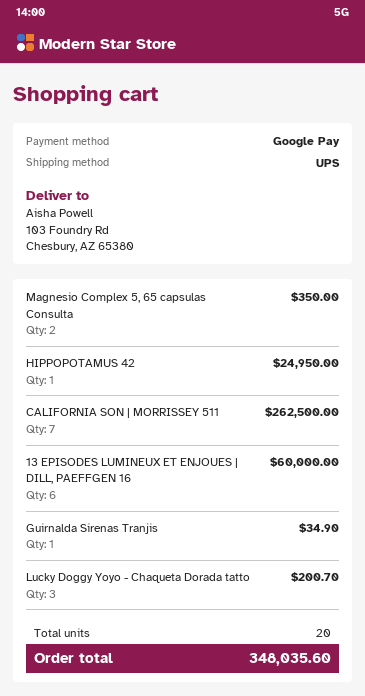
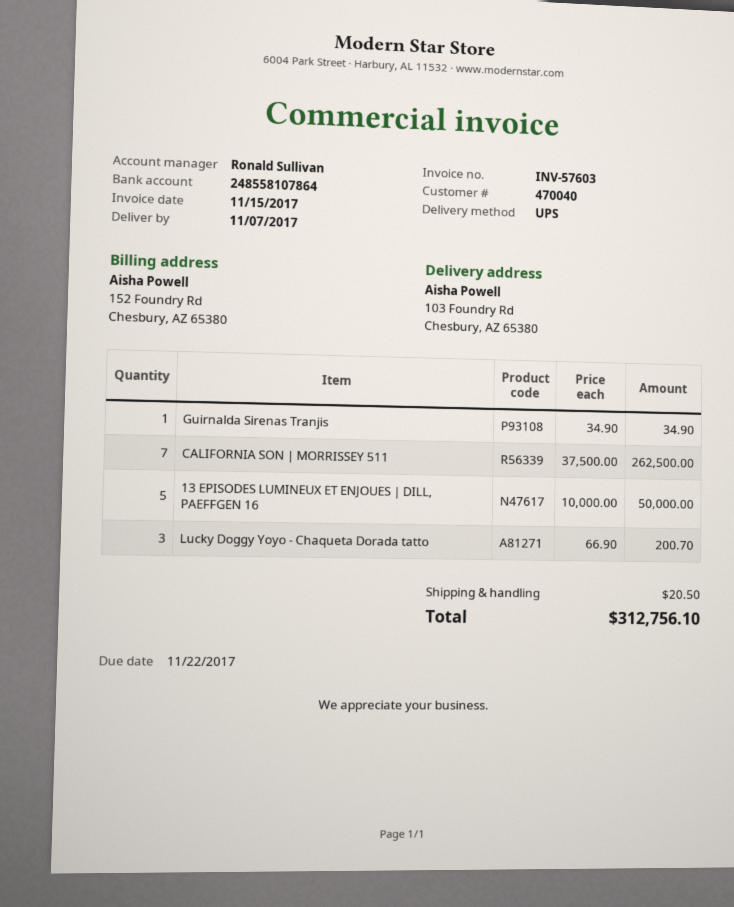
Magnesio Complex 5, 65 capsulas Consulta: 2 for 350.00 -> none
HIPPOPOTAMUS 42: 1 for 24950.00 -> none
13 EPISODES LUMINEUX ET ENJOUES | DILL, PAEFFGEN 16: 6 for 60000.00 -> 5 for 50000.00
shipping: none -> 20.50
total: 348035.60 -> 312756.10

